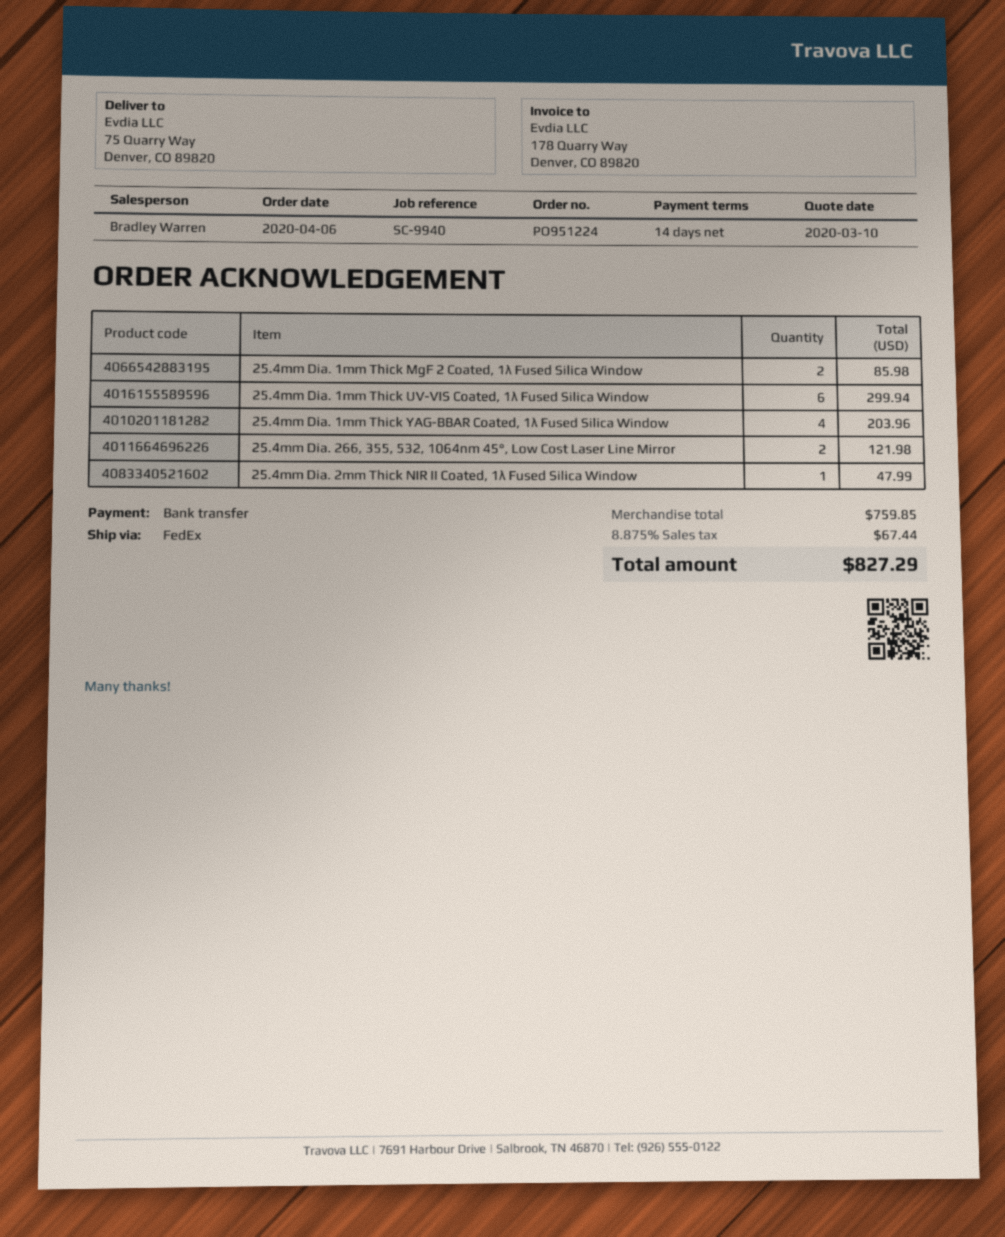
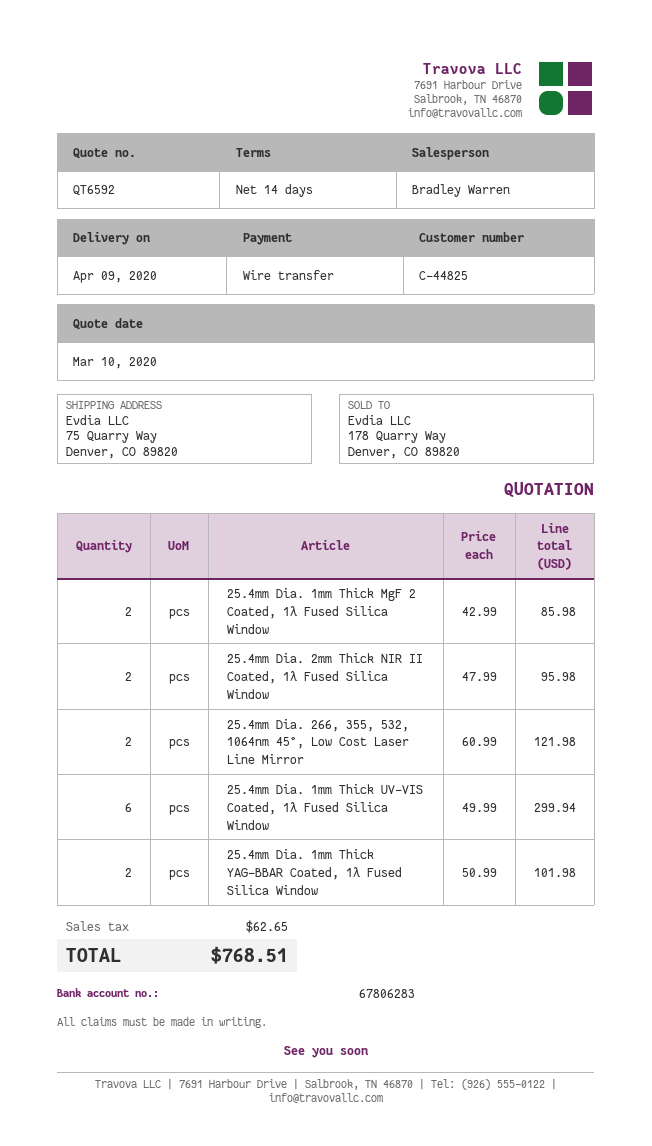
25.4mm Dia. 1mm Thick YAG-BBAR Coated, 1λ Fused Silica Window: 4 for 203.96 -> 2 for 101.98
25.4mm Dia. 2mm Thick NIR II Coated, 1λ Fused Silica Window: 1 for 47.99 -> 2 for 95.98
tax: 67.44 -> 62.65
total: 827.29 -> 768.51

